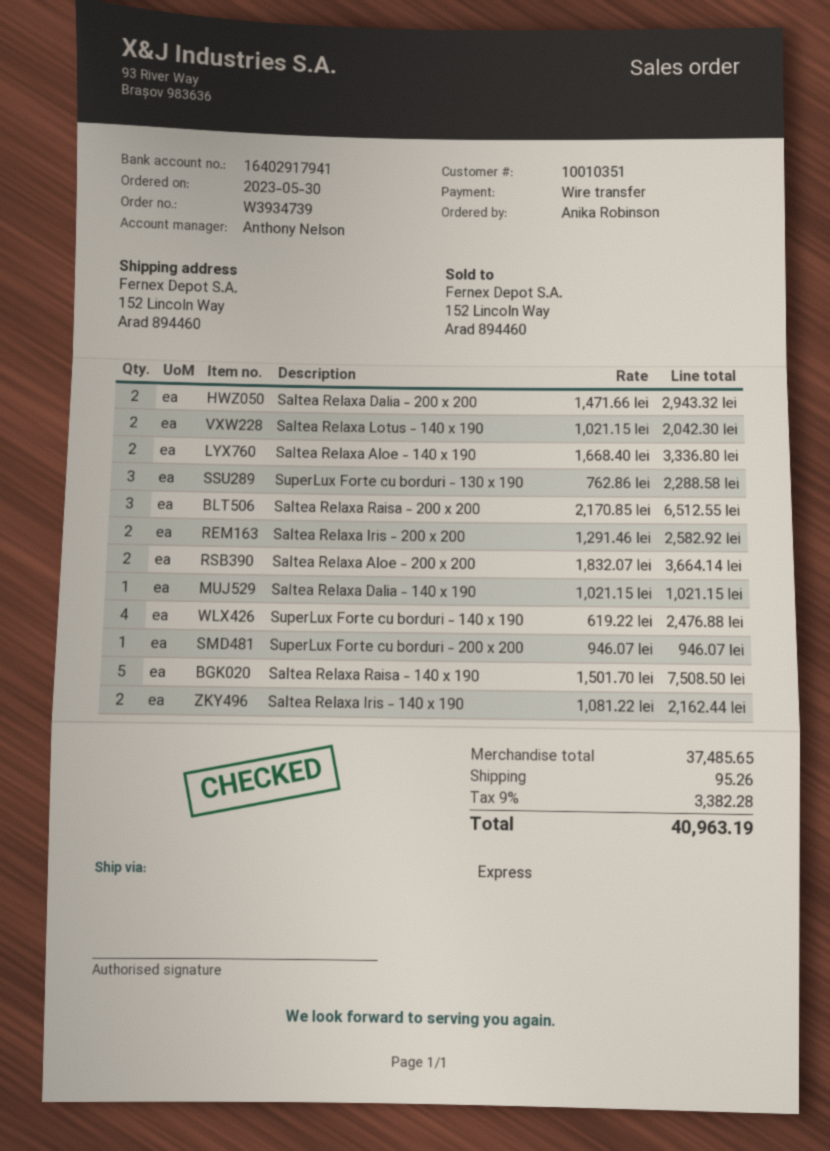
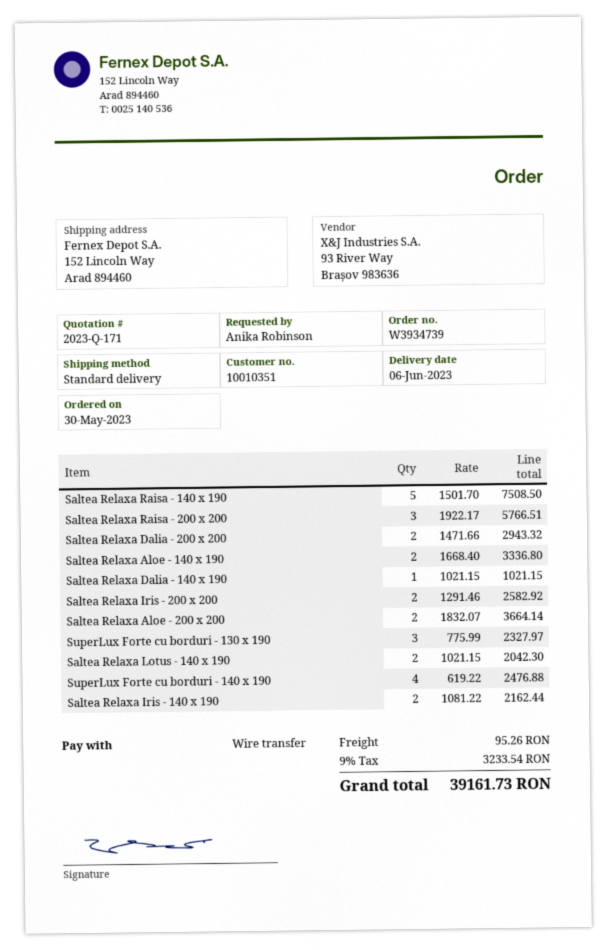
shipping method: express -> standard
SuperLux Forte cu borduri - 130 x 190: 3 x 762.86 = 2288.58 -> 3 x 775.99 = 2327.97
Saltea Relaxa Raisa - 200 x 200: 3 x 2170.85 = 6512.55 -> 3 x 1922.17 = 5766.51
SuperLux Forte cu borduri - 200 x 200: 1 x 946.07 = 946.07 -> none
tax: 9% = 3382.28 -> 9% = 3233.54
total: 40963.19 -> 39161.73

